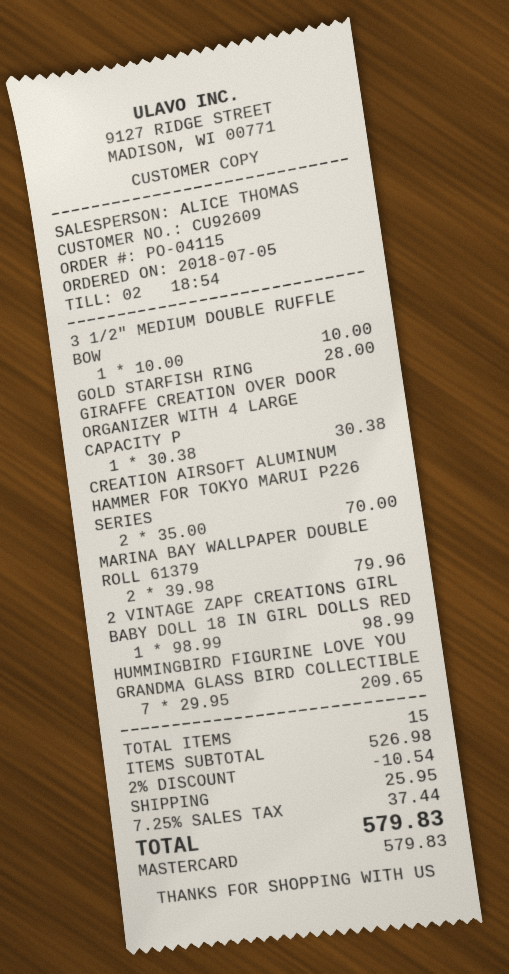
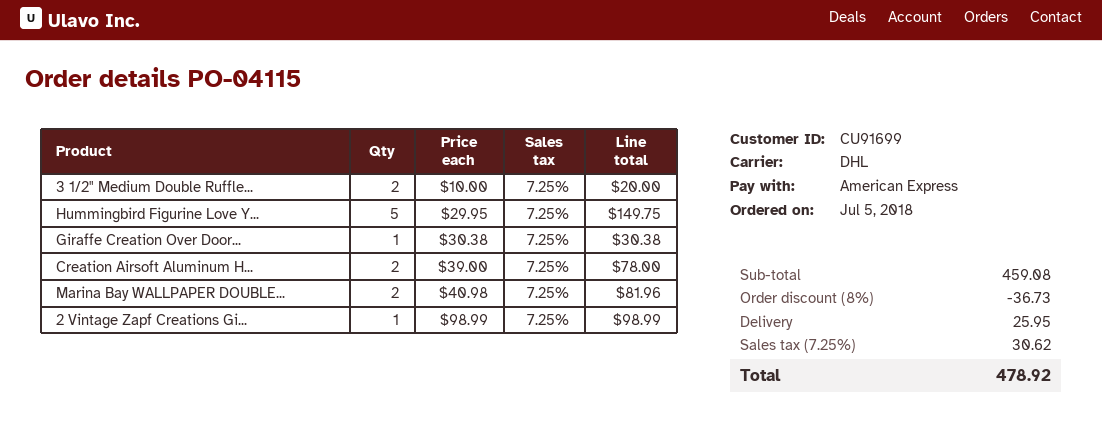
customer number: CU92609 -> CU91699
payment method: Mastercard -> American Express
3 1/2" MEDIUM DOUBLE RUFFLE BOW: 1 x 10.00 = 10.00 -> 2 x 10.00 = 20.00
GOLD STARFISH RING: 1 x 28.00 = 28.00 -> none
CREATION AIRSOFT ALUMINUM HAMMER FOR TOKYO MARUI P226 SERIES: 2 x 35.00 = 70.00 -> 2 x 39.00 = 78.00
MARINA BAY WALLPAPER DOUBLE ROLL 61379: 2 x 39.98 = 79.96 -> 2 x 40.98 = 81.96
HUMMINGBIRD FIGURINE LOVE YOU GRANDMA GLASS BIRD COLLECTIBLE: 7 x 29.95 = 209.65 -> 5 x 29.95 = 149.75
subtotal: 526.98 -> 459.08
discount: 2% = 10.54 -> 8% = 36.73
tax: 7.25% = 37.44 -> 7.25% = 30.62
total: 579.83 -> 478.92

